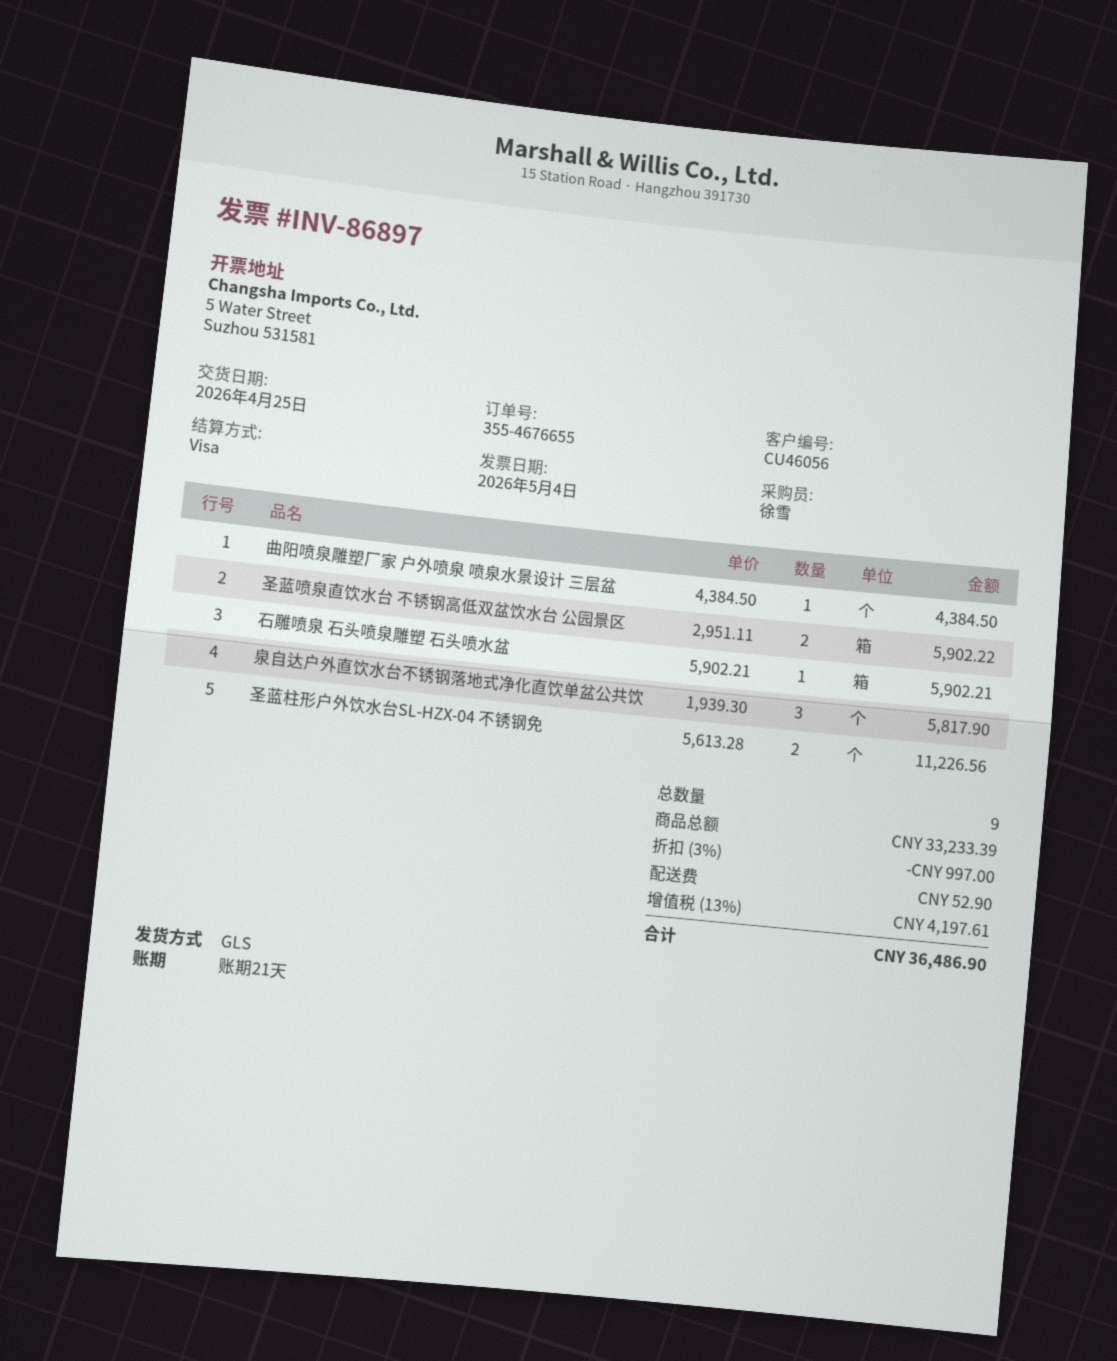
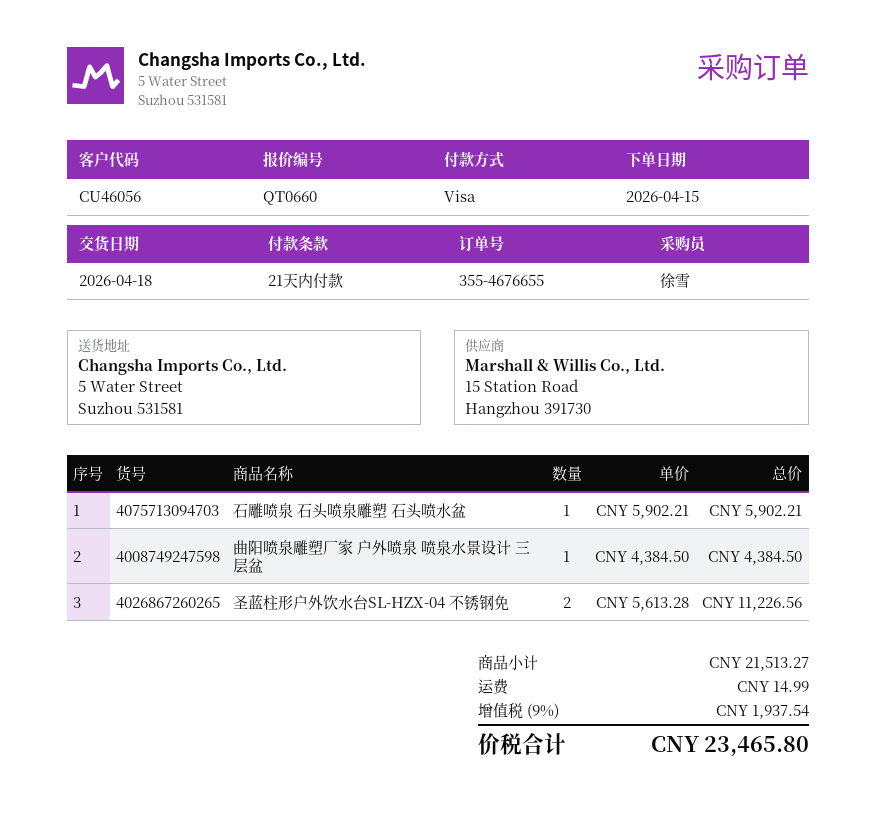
delivery date: 2026-04-25 -> 2026-04-18
圣蓝喷泉直饮水台 不锈钢高低双盆饮水台 公园景区: 2 x 2951.11 = 5902.22 -> none
泉自达户外直饮水台不锈钢落地式净化直饮单盆公共饮: 3 x 1939.30 = 5817.90 -> none
subtotal: 33233.39 -> 21513.27
discount: 3% = 997.00 -> none
shipping: 52.90 -> 14.99
tax: 13% = 4197.61 -> 9% = 1937.54
total: 36486.90 -> 23465.80

